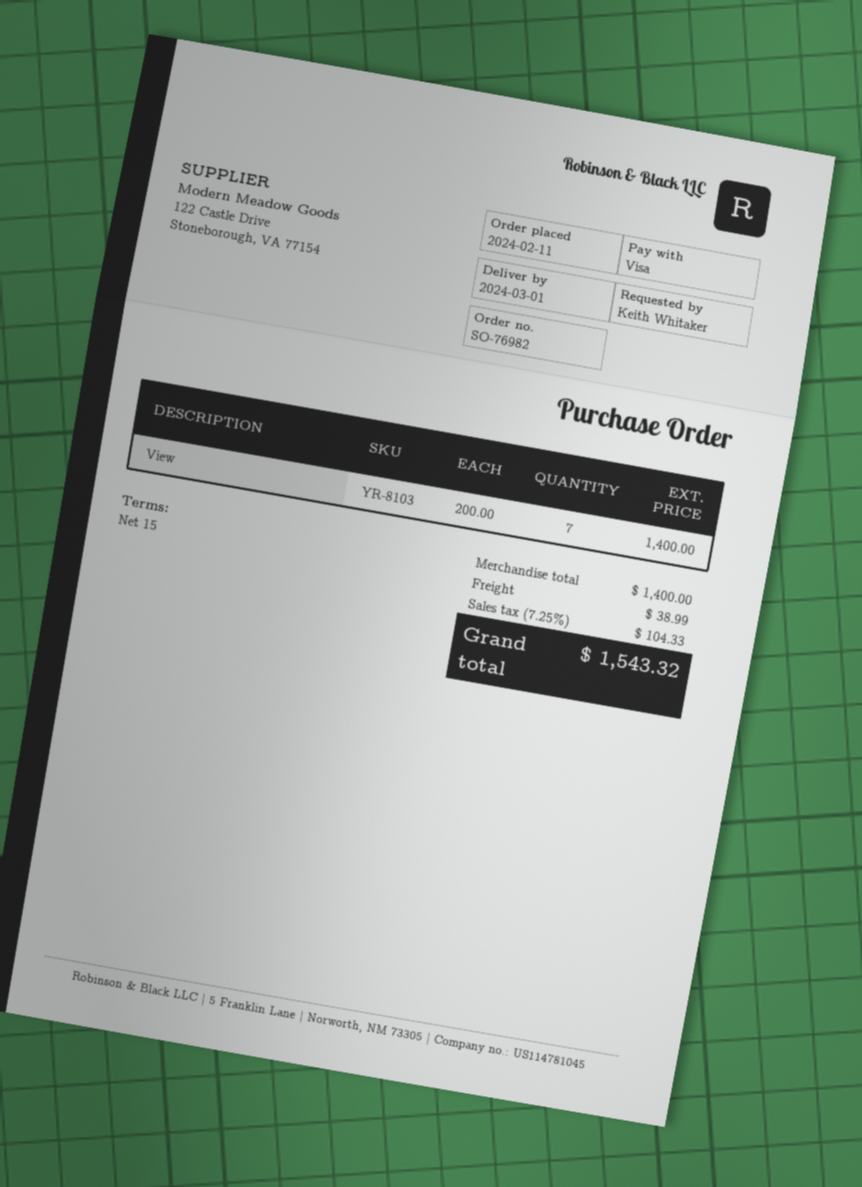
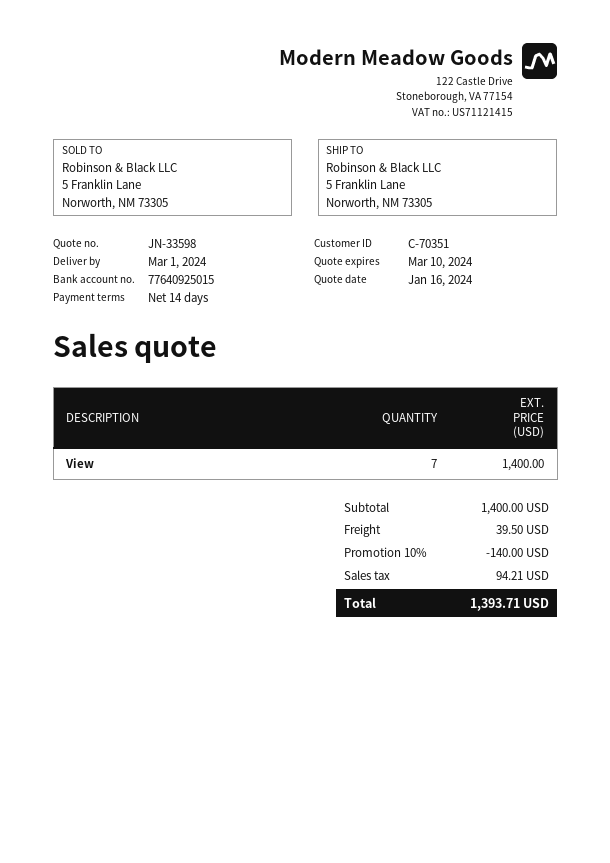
payment terms: 15 days -> 14 days
discount: none -> 10% = 140.00
shipping: 38.99 -> 39.50
tax: 104.33 -> 94.21
total: 1543.32 -> 1393.71

